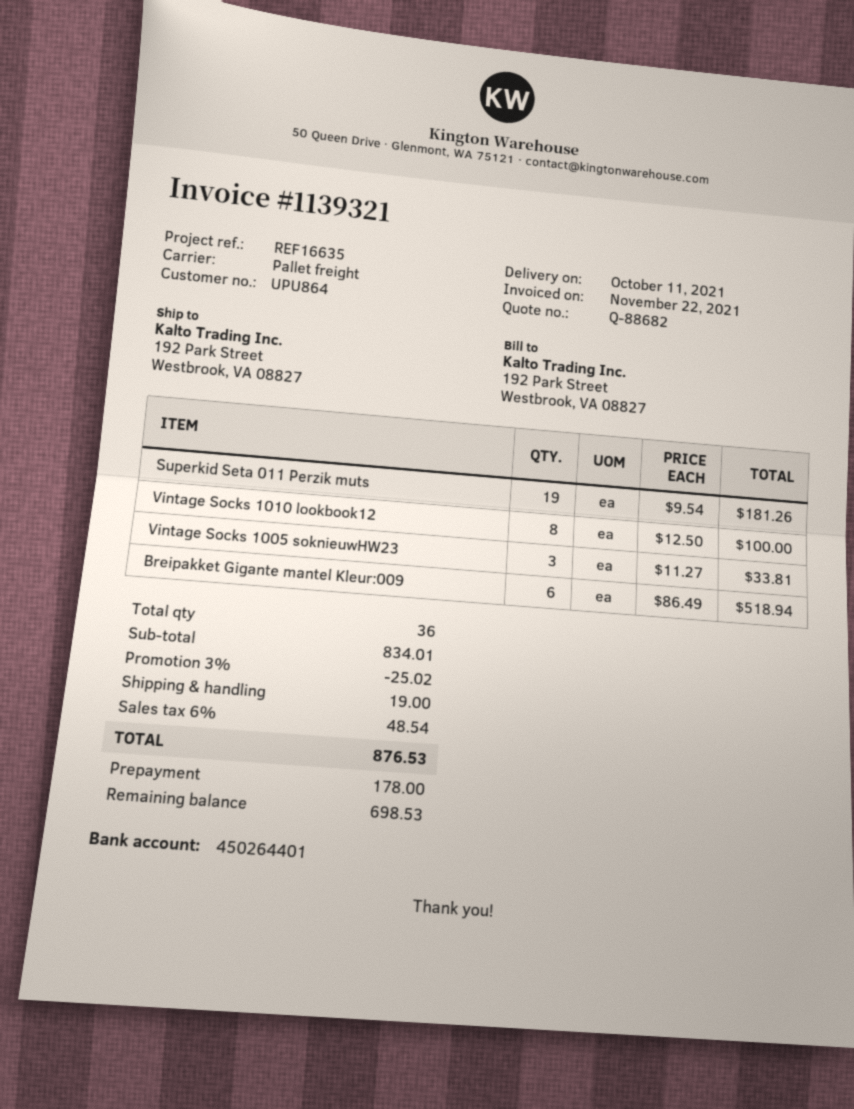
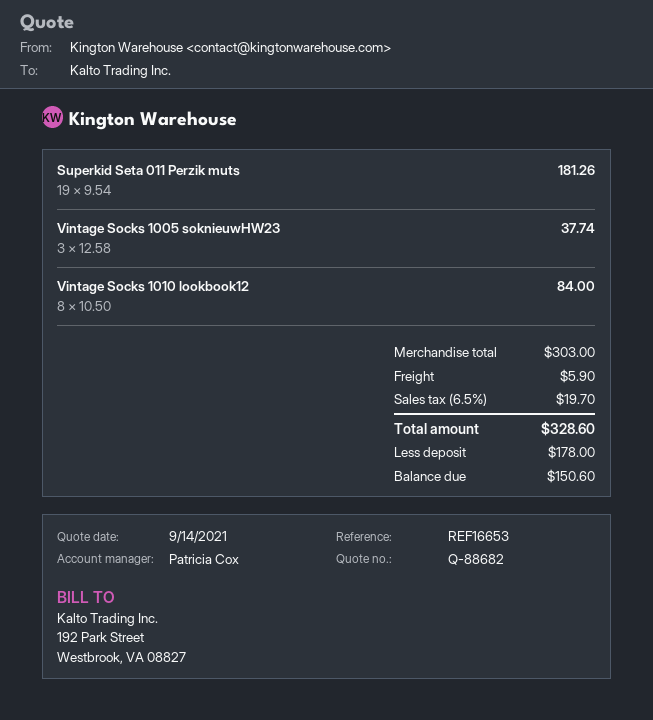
reference: REF16635 -> REF16653
Vintage Socks 1010 lookbook12: 8 x 12.50 = 100.00 -> 8 x 10.50 = 84.00
Vintage Socks 1005 soknieuwHW23: 3 x 11.27 = 33.81 -> 3 x 12.58 = 37.74
Breipakket Gigante mantel Kleur:009: 6 x 86.49 = 518.94 -> none
subtotal: 834.01 -> 303.00
discount: 3% = 25.02 -> none
shipping: 19.00 -> 5.90
tax: 6% = 48.54 -> 6.5% = 19.70
total: 876.53 -> 328.60
balance: 698.53 -> 150.60

